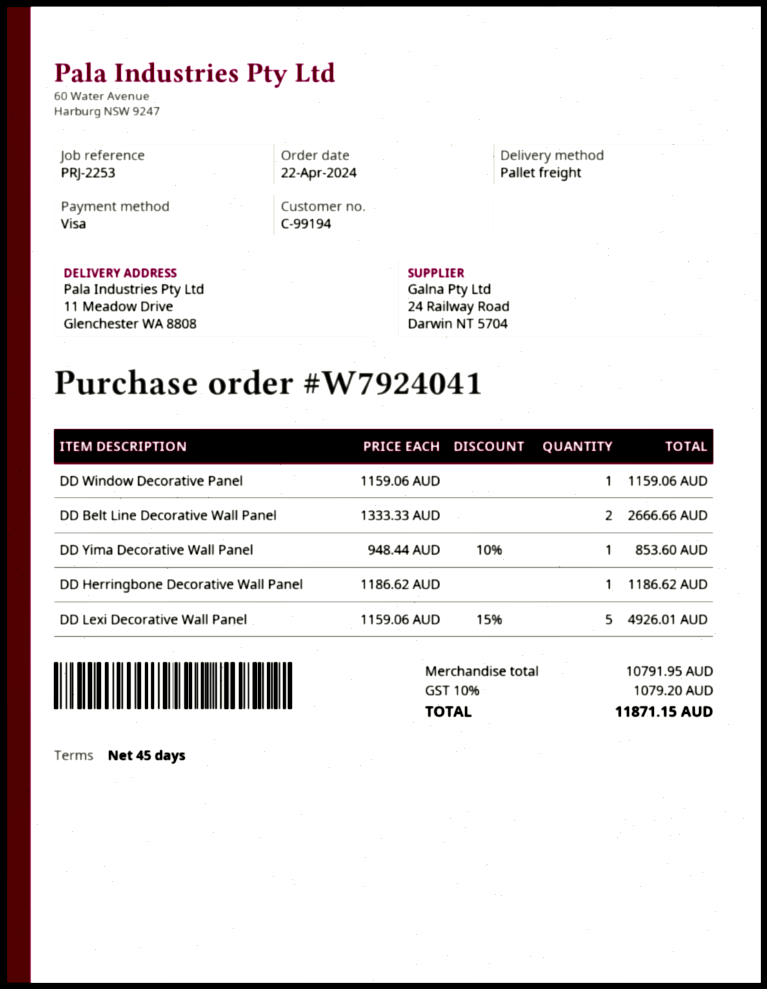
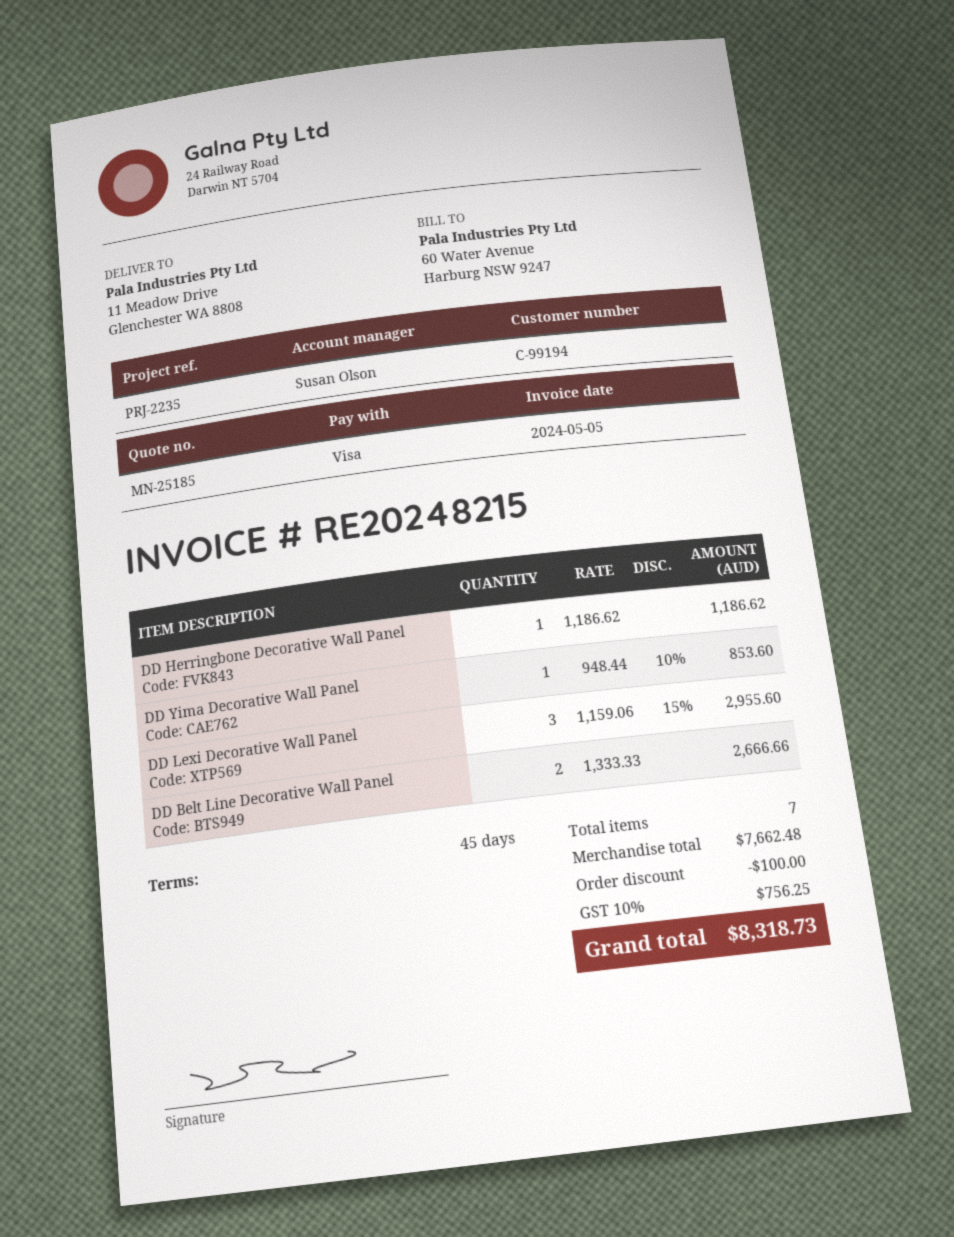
reference: PRJ-2253 -> PRJ-2235
DD Window Decorative Panel: 1 x 1159.06 = 1159.06 -> none
DD Lexi Decorative Wall Panel: 5 x 1159.06 - 15% = 4926.01 -> 3 x 1159.06 - 15% = 2955.60
subtotal: 10791.95 -> 7662.48
discount: none -> 100.00
tax: 10% = 1079.20 -> 10% = 756.25
total: 11871.15 -> 8318.73

